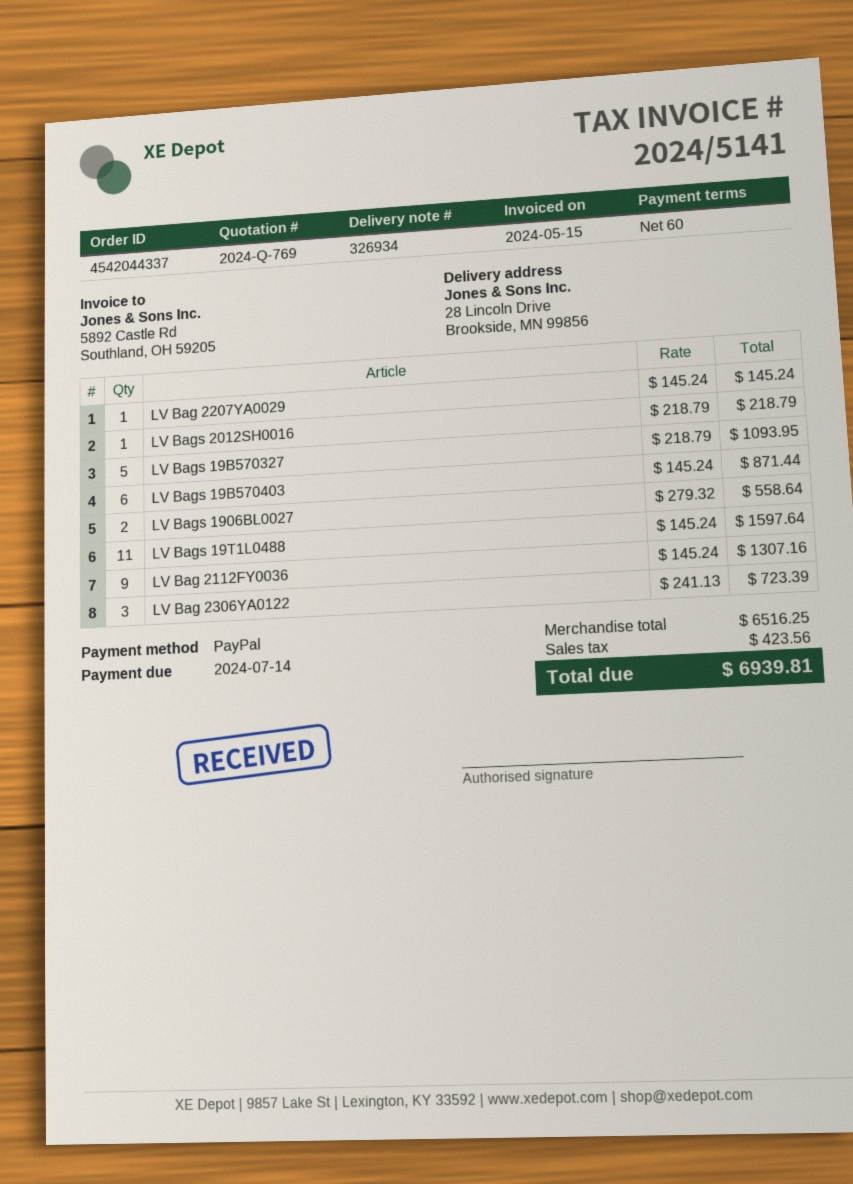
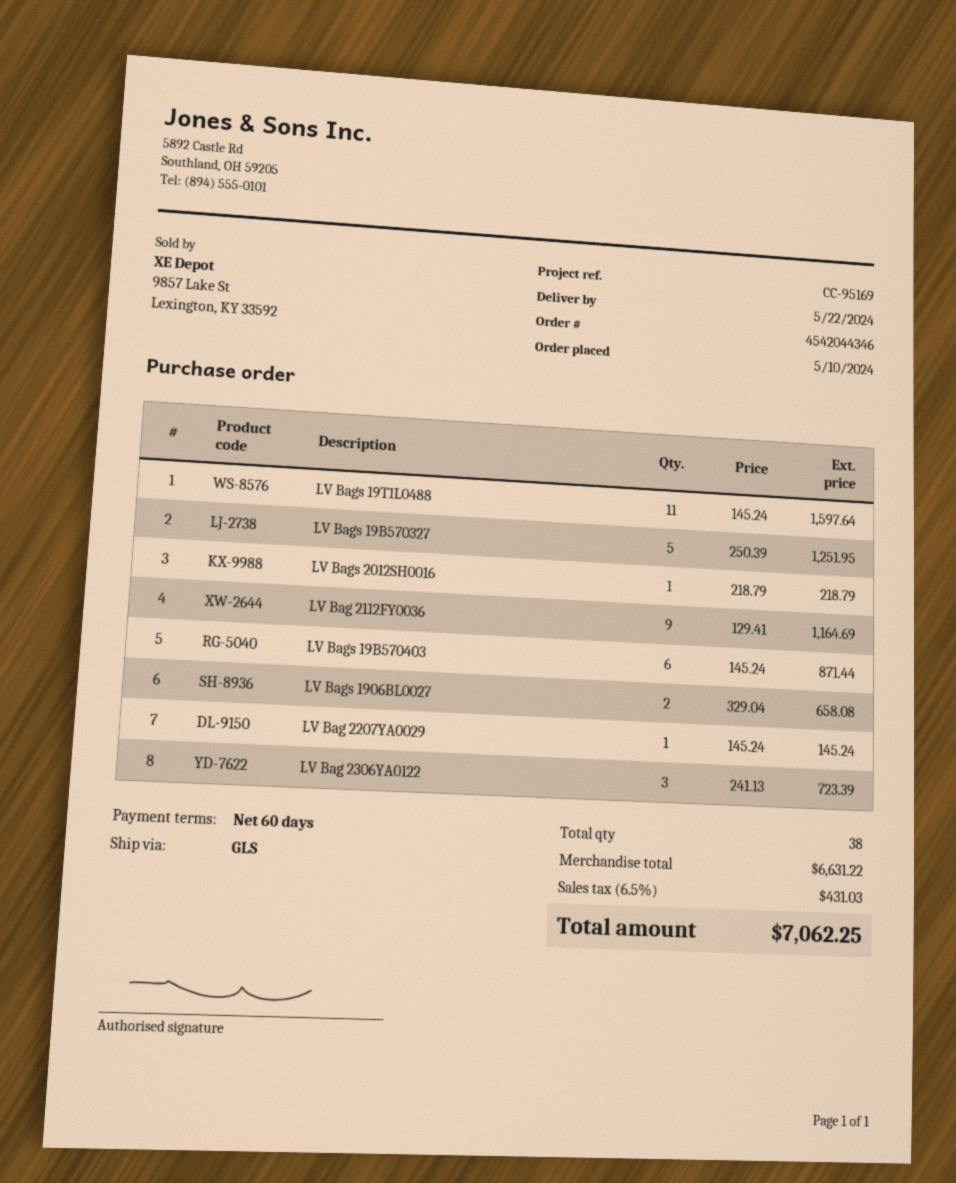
order number: 4542044337 -> 4542044346
LV Bags 19B570327: 5 x 218.79 = 1093.95 -> 5 x 250.39 = 1251.95
LV Bags 1906BL0027: 2 x 279.32 = 558.64 -> 2 x 329.04 = 658.08
LV Bag 2112FY0036: 9 x 145.24 = 1307.16 -> 9 x 129.41 = 1164.69
subtotal: 6516.25 -> 6631.22
tax: 423.56 -> 431.03
total: 6939.81 -> 7062.25

